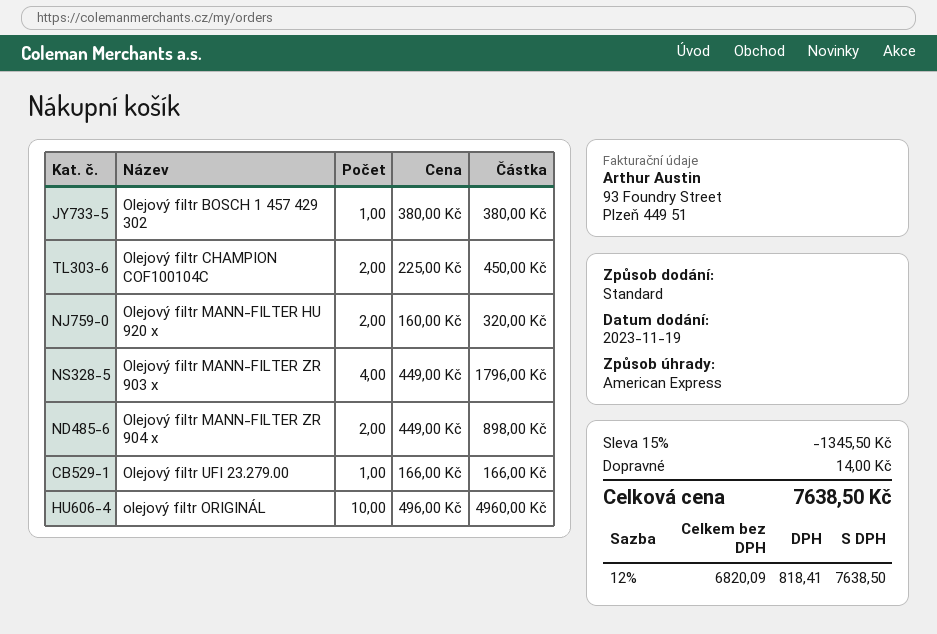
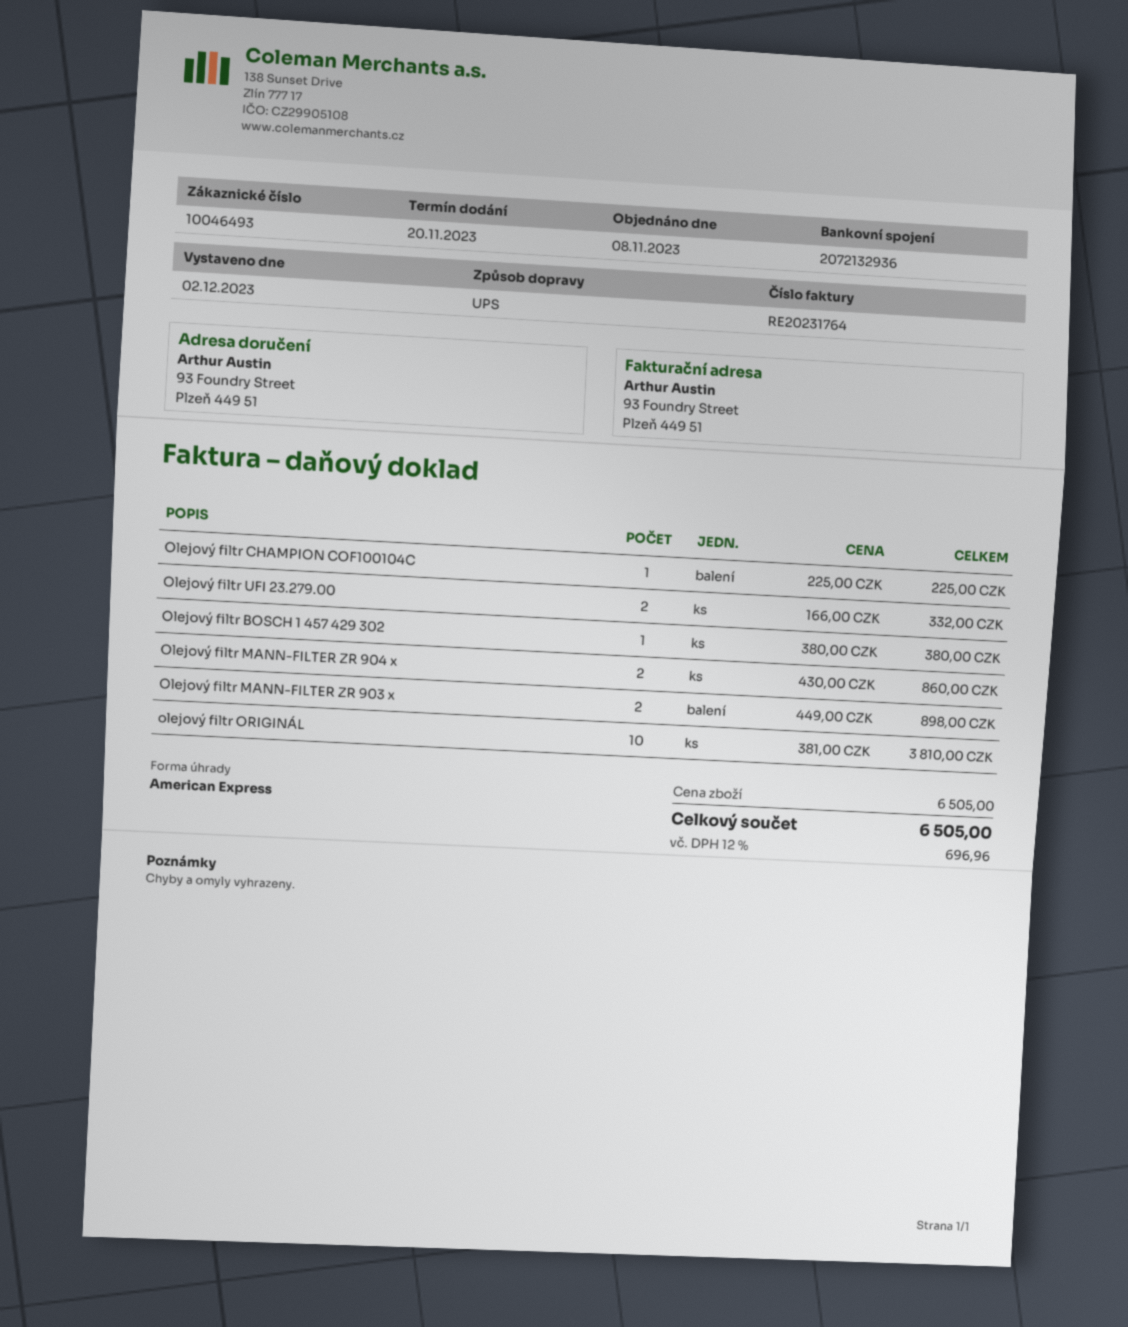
delivery date: 2023-11-19 -> 2023-11-20
shipping method: standard -> UPS
Olejový filtr CHAMPION COF100104C: 2 x 225.00 = 450.00 -> 1 x 225.00 = 225.00
Olejový filtr MANN-FILTER HU 920 x: 2 x 160.00 = 320.00 -> none
Olejový filtr MANN-FILTER ZR 903 x: 4 x 449.00 = 1796.00 -> 2 x 449.00 = 898.00
Olejový filtr MANN-FILTER ZR 904 x: 2 x 449.00 = 898.00 -> 2 x 430.00 = 860.00
Olejový filtr UFI 23.279.00: 1 x 166.00 = 166.00 -> 2 x 166.00 = 332.00
olejový filtr ORIGINÁL: 10 x 496.00 = 4960.00 -> 10 x 381.00 = 3810.00
discount: 15% = 1345.50 -> none
shipping: 14.00 -> none
tax: 12% = 818.41 -> 12% = 696.96
total: 7638.50 -> 6505.00

